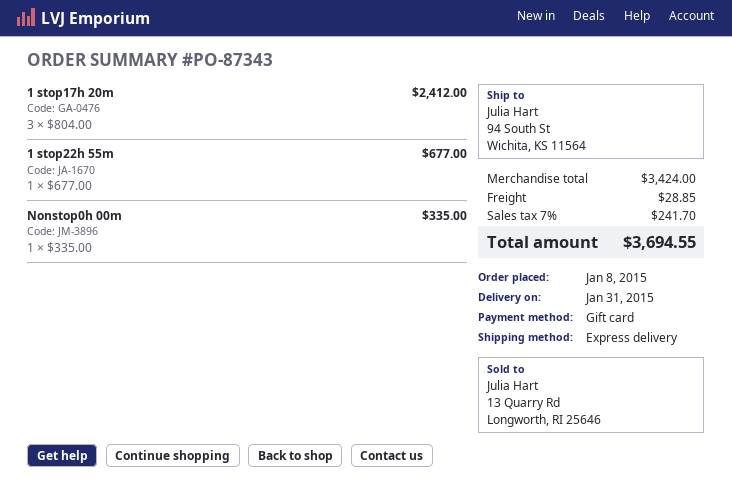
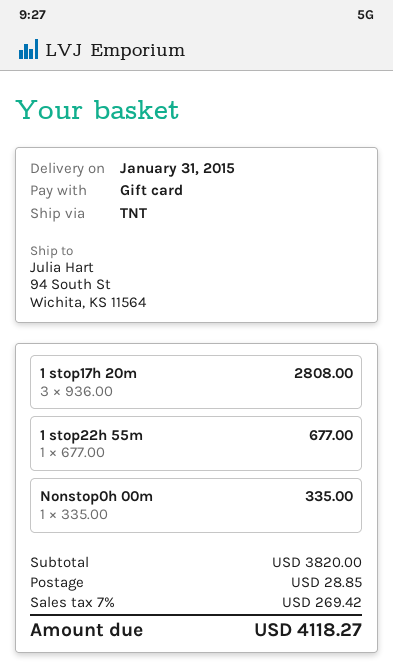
shipping method: express -> TNT
1 stop17h 20m: 3 x 804.00 = 2412.00 -> 3 x 936.00 = 2808.00
subtotal: 3424.00 -> 3820.00
tax: 7% = 241.70 -> 7% = 269.42
total: 3694.55 -> 4118.27

